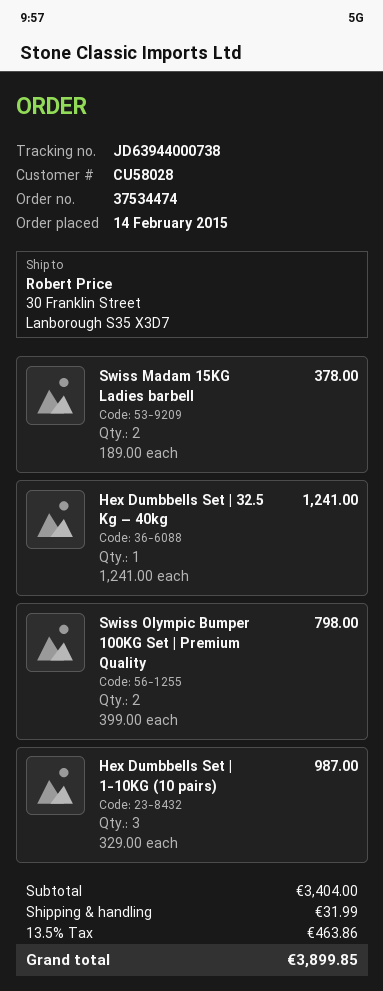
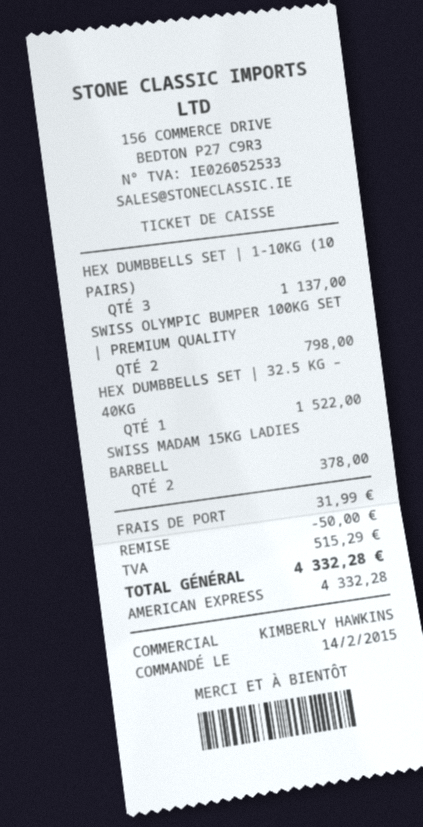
Hex Dumbbells Set | 32.5 Kg – 40kg: 1 for 1241.00 -> 1 for 1522.00
Hex Dumbbells Set | 1-10KG (10 pairs): 3 for 987.00 -> 3 for 1137.00
discount: none -> 50.00
tax: 463.86 -> 515.29
total: 3899.85 -> 4332.28

